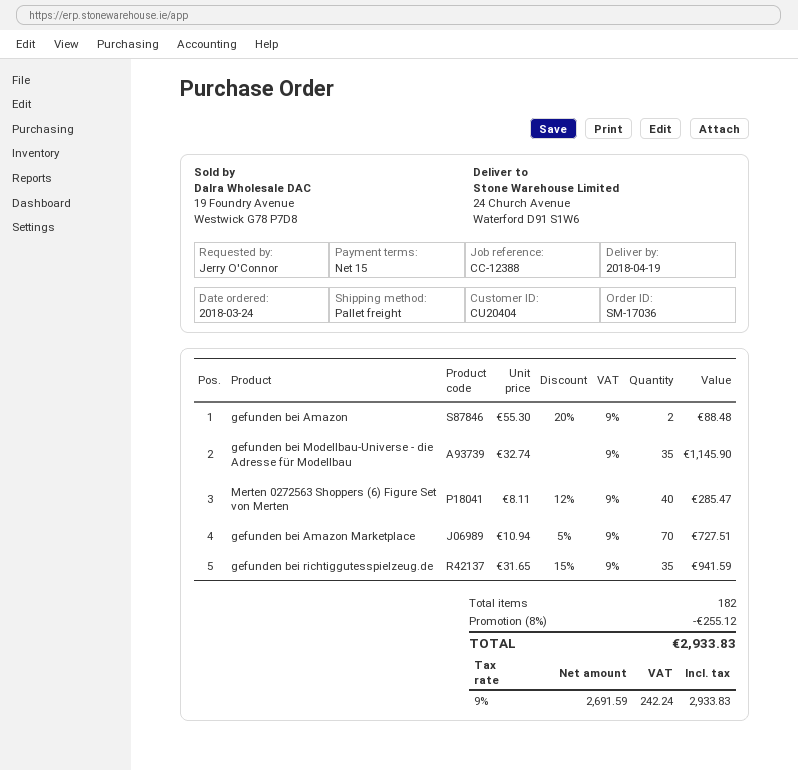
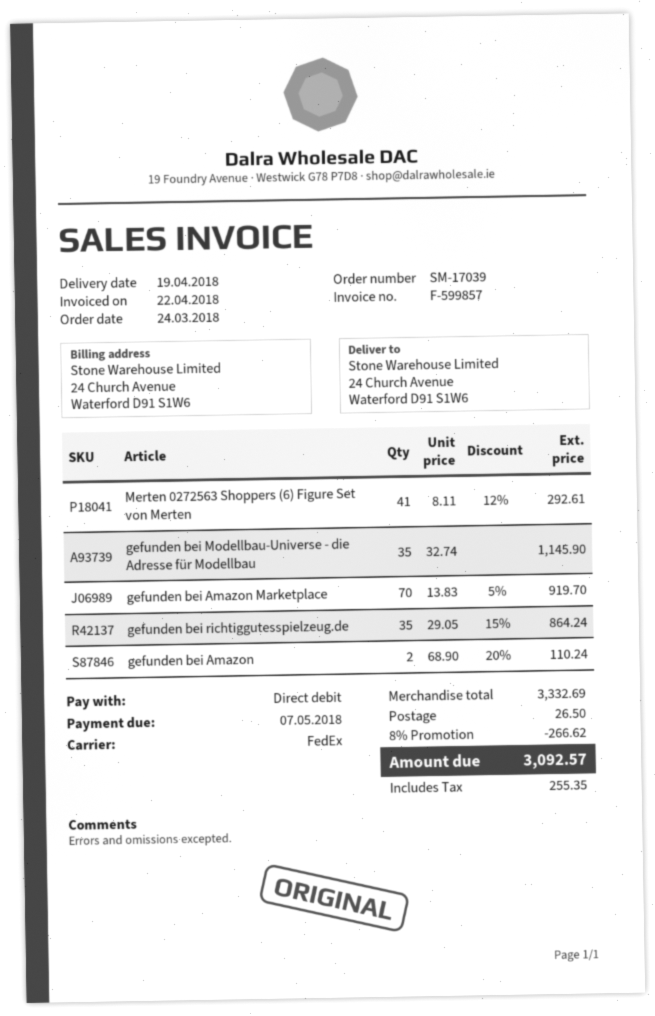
order number: SM-17036 -> SM-17039
shipping method: pallet freight -> FedEx
gefunden bei Amazon: 2 x 55.30 - 20% = 88.48 -> 2 x 68.90 - 20% = 110.24
Merten 0272563 Shoppers (6) Figure Set von Merten: 40 x 8.11 - 12% = 285.47 -> 41 x 8.11 - 12% = 292.61
gefunden bei Amazon Marketplace: 70 x 10.94 - 5% = 727.51 -> 70 x 13.83 - 5% = 919.70
gefunden bei richtiggutesspielzeug.de: 35 x 31.65 - 15% = 941.59 -> 35 x 29.05 - 15% = 864.24
discount: 8% = 255.12 -> 8% = 266.62
shipping: none -> 26.50
tax: 242.24 -> 255.35
total: 2933.83 -> 3092.57

